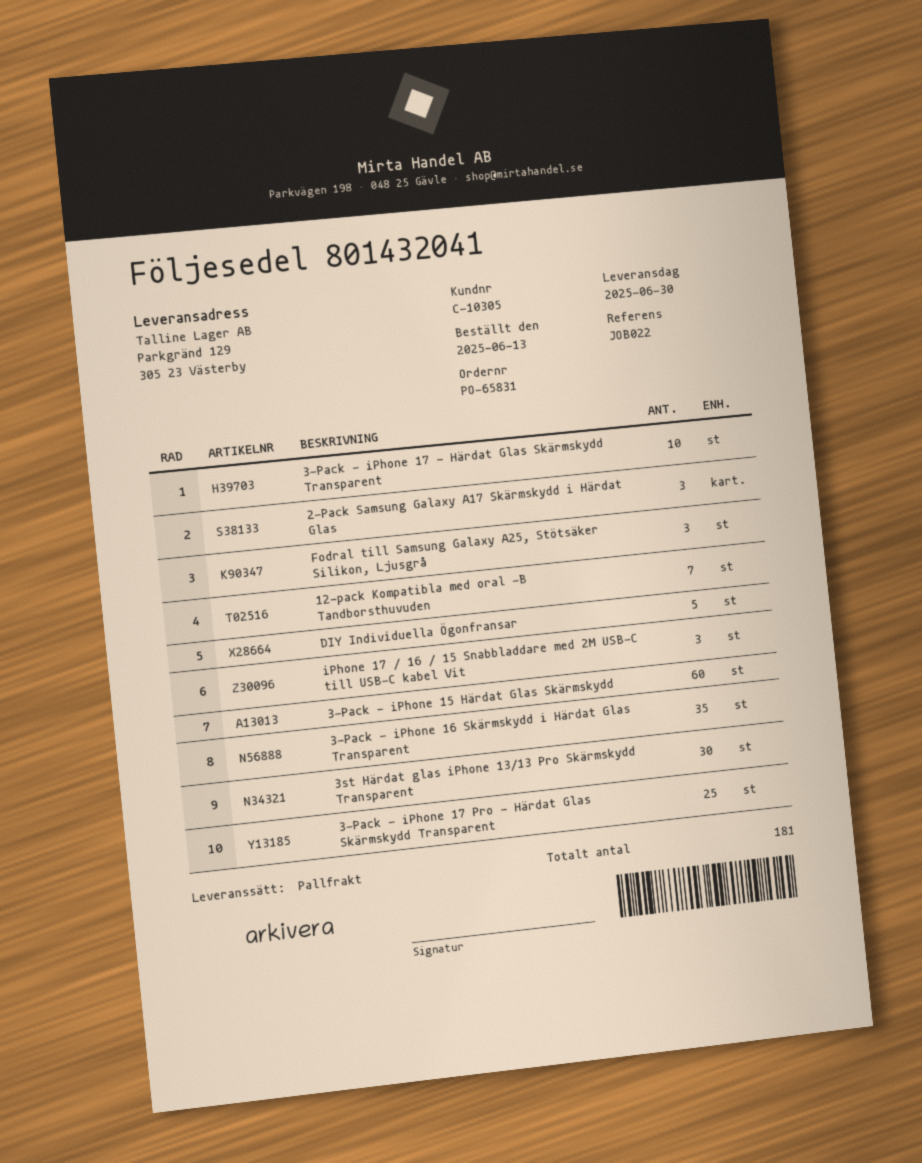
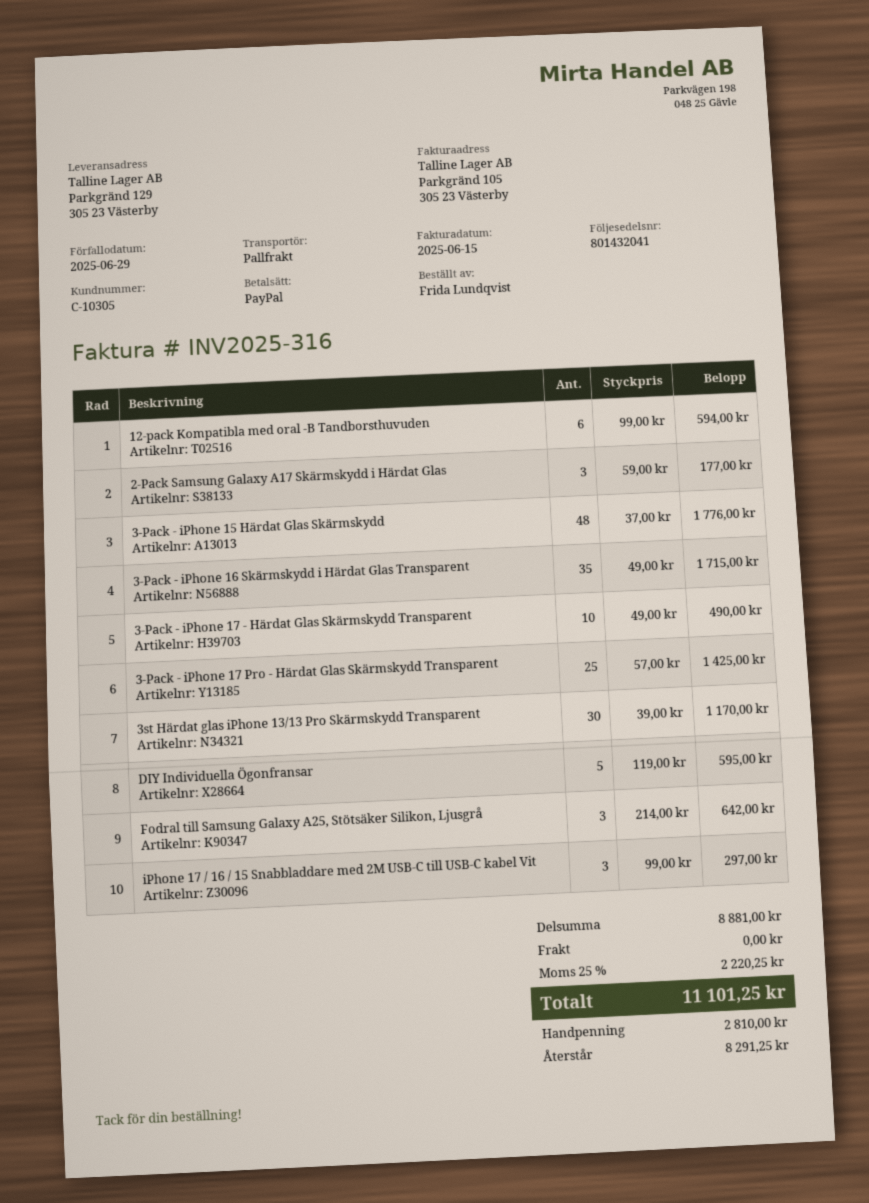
12-pack Kompatibla med oral -B Tandborsthuvuden: 7 -> 6
3-Pack - iPhone 15 Härdat Glas Skärmskydd: 60 -> 48

